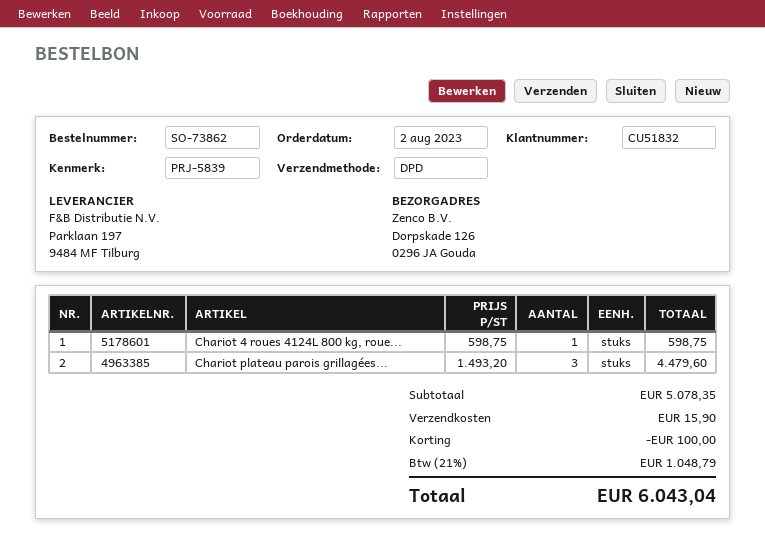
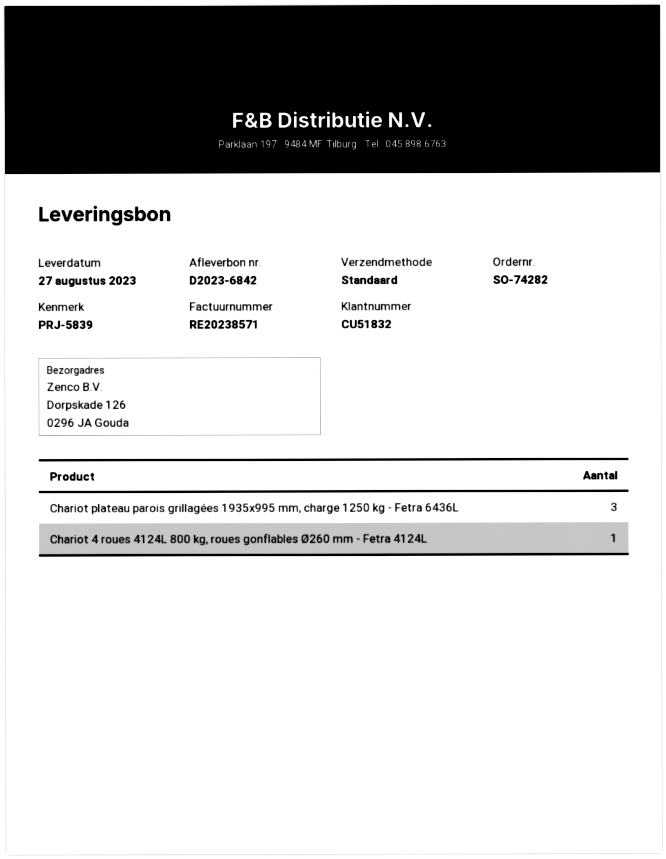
order number: SO-73862 -> SO-74282
shipping method: DPD -> standard

